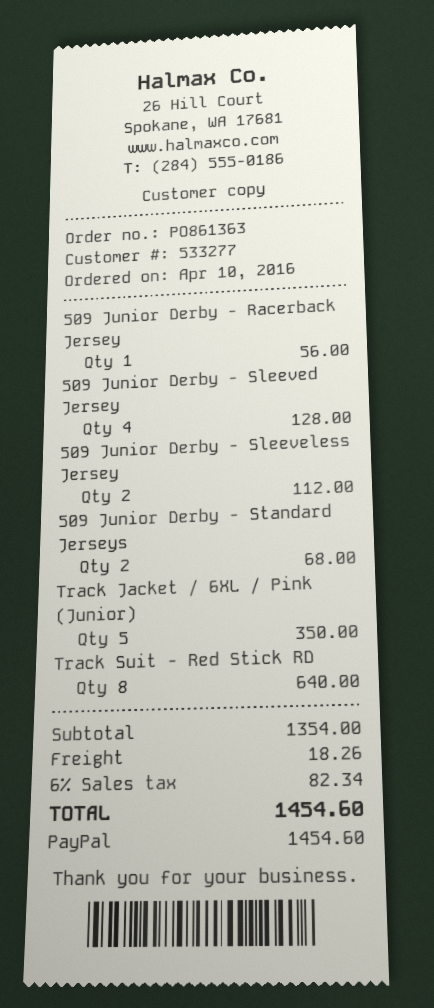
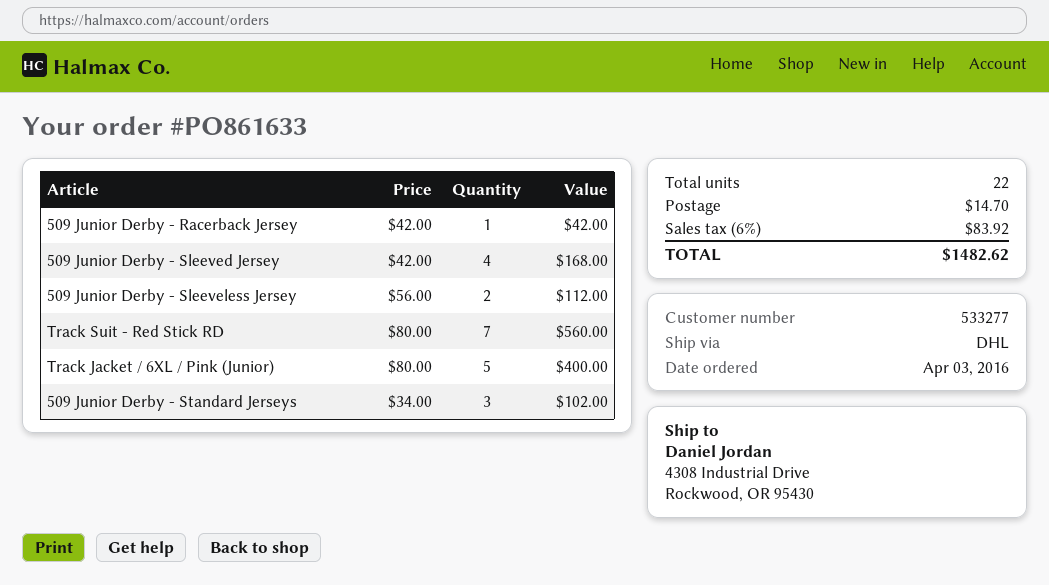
order number: PO861363 -> PO861633
order date: 2016-04-10 -> 2016-04-03
509 Junior Derby - Racerback Jersey: 1 for 56.00 -> 1 for 42.00
509 Junior Derby - Sleeved Jersey: 4 for 128.00 -> 4 for 168.00
509 Junior Derby - Standard Jerseys: 2 for 68.00 -> 3 for 102.00
Track Jacket / 6XL / Pink (Junior): 5 for 350.00 -> 5 for 400.00
Track Suit - Red Stick RD: 8 for 640.00 -> 7 for 560.00
shipping: 18.26 -> 14.70
tax: 6% = 82.34 -> 6% = 83.92
total: 1454.60 -> 1482.62

